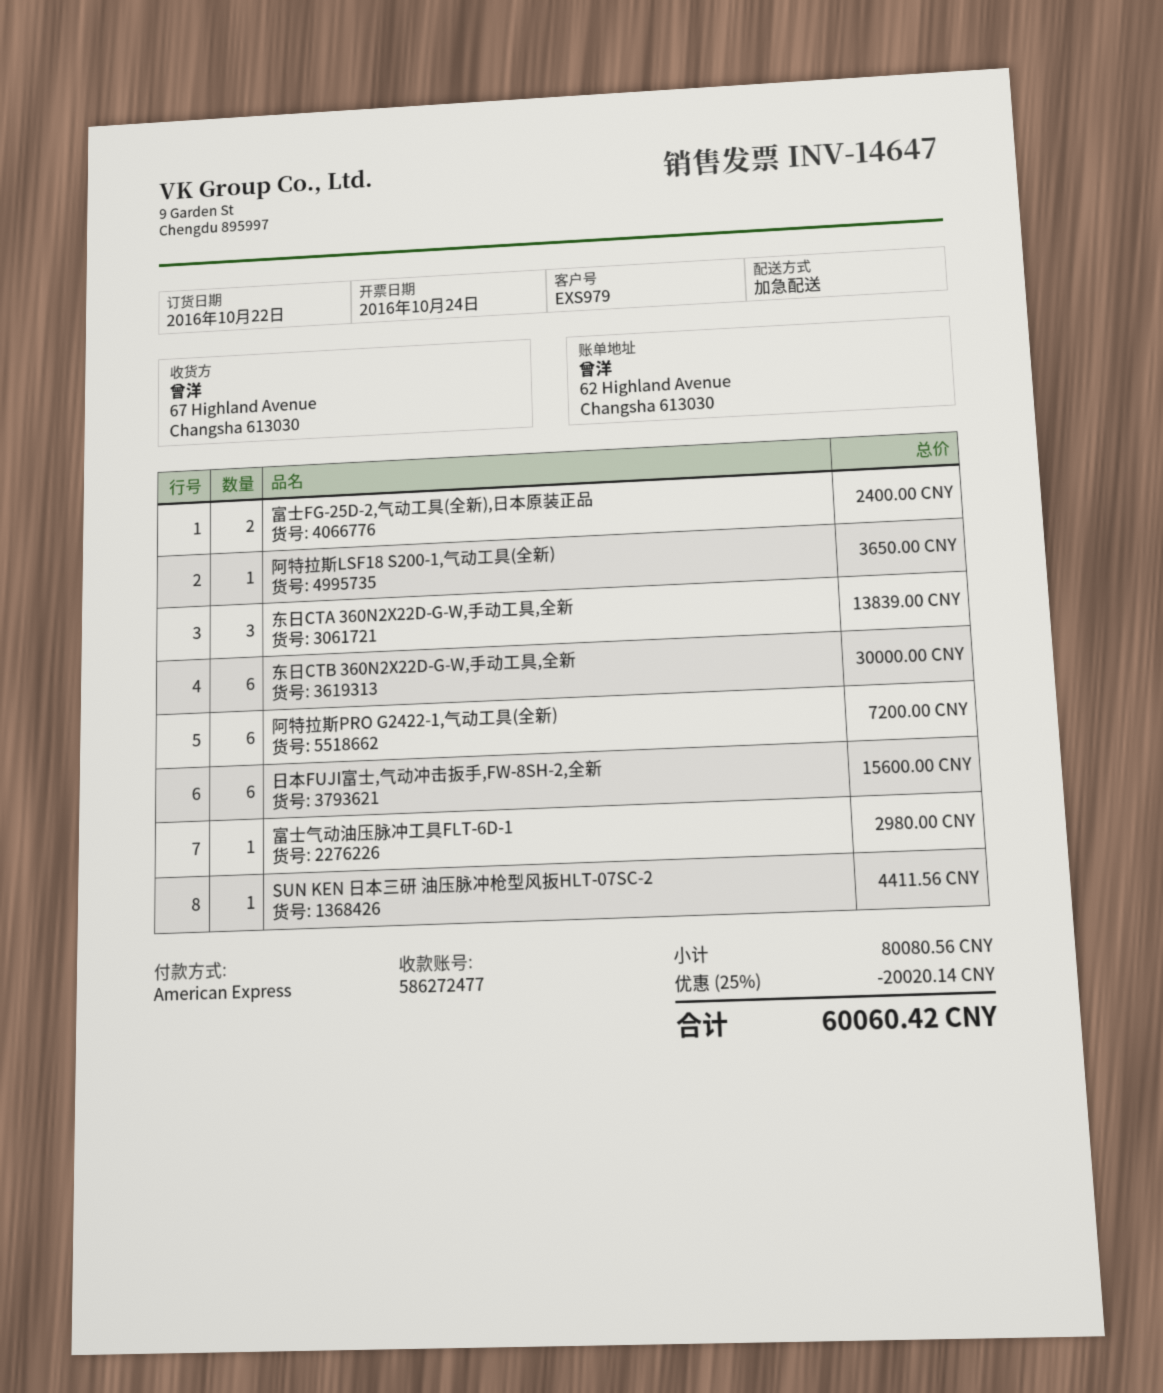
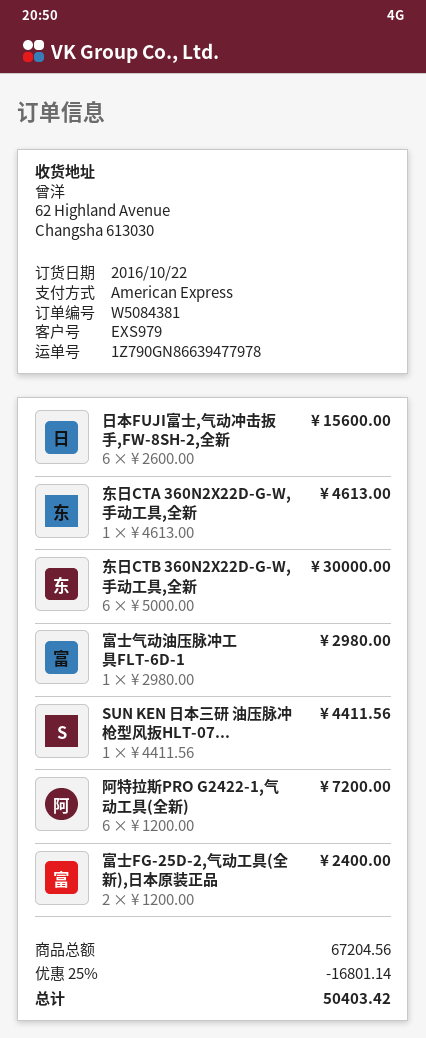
ship to: 67 Highland Avenue, Changsha 613030 -> 62 Highland Avenue, Changsha 613030
阿特拉斯LSF18 S200-1,气动工具(全新): 1 for 3650.00 -> none
东日CTA 360N2X22D-G-W,手动工具,全新: 3 for 13839.00 -> 1 for 4613.00
subtotal: 80080.56 -> 67204.56
discount: 25% = 20020.14 -> 25% = 16801.14
total: 60060.42 -> 50403.42

